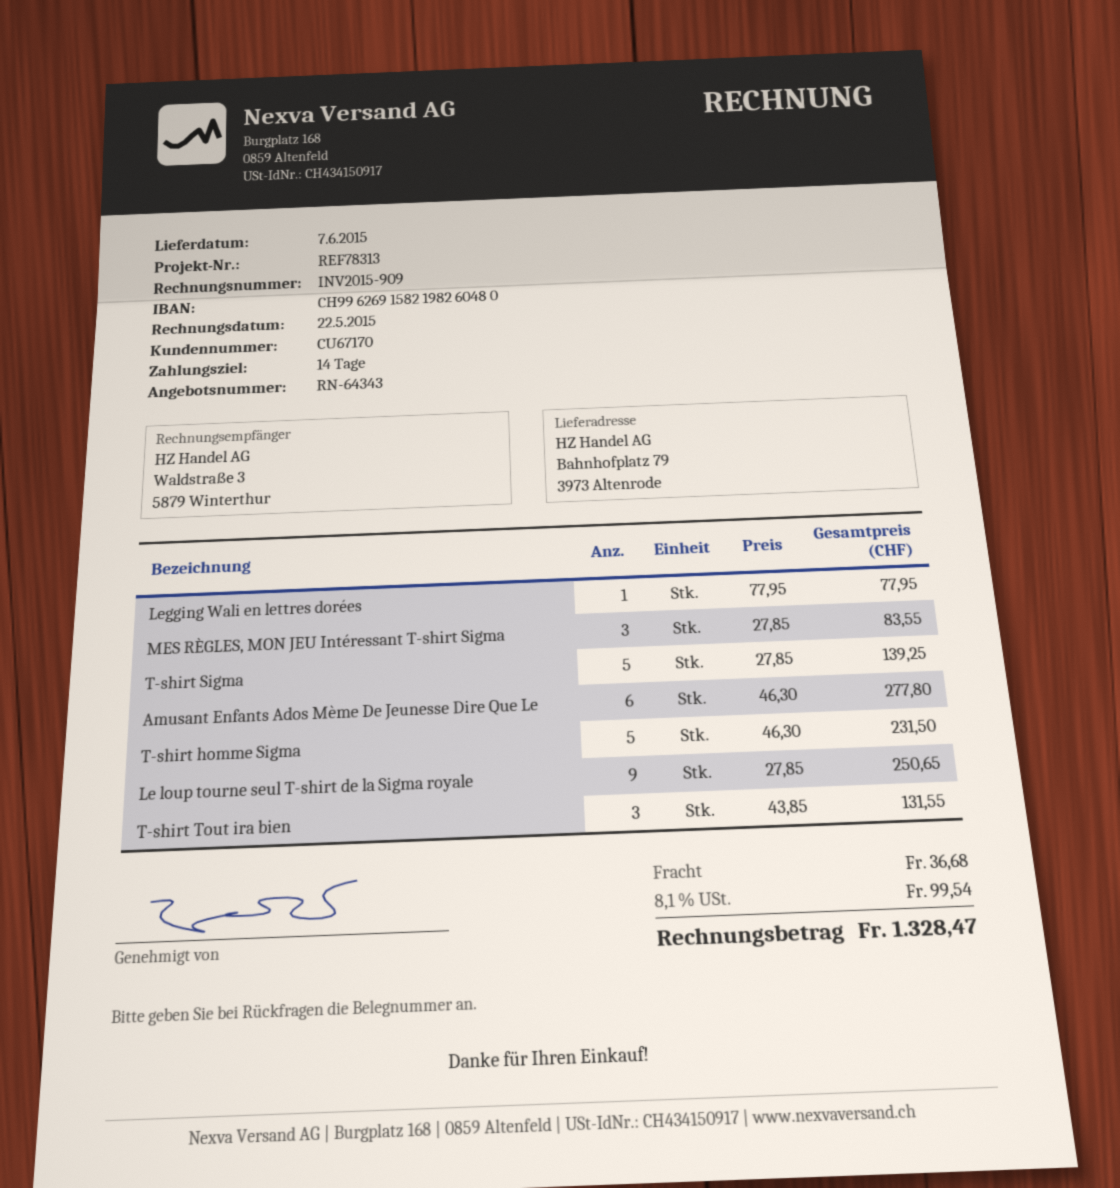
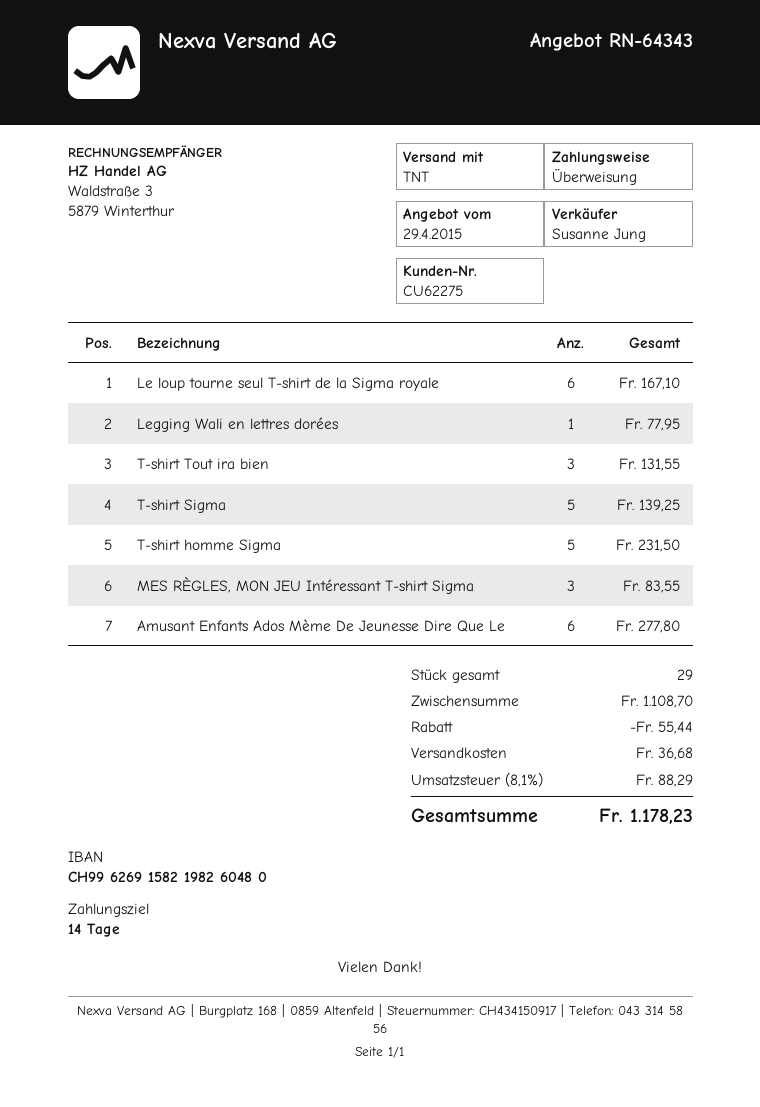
customer number: CU67170 -> CU62275
Le loup tourne seul T-shirt de la Sigma royale: 9 for 250.65 -> 6 for 167.10
discount: none -> 55.44
tax: 8.1% = 99.54 -> 8.1% = 88.29
total: 1328.47 -> 1178.23

